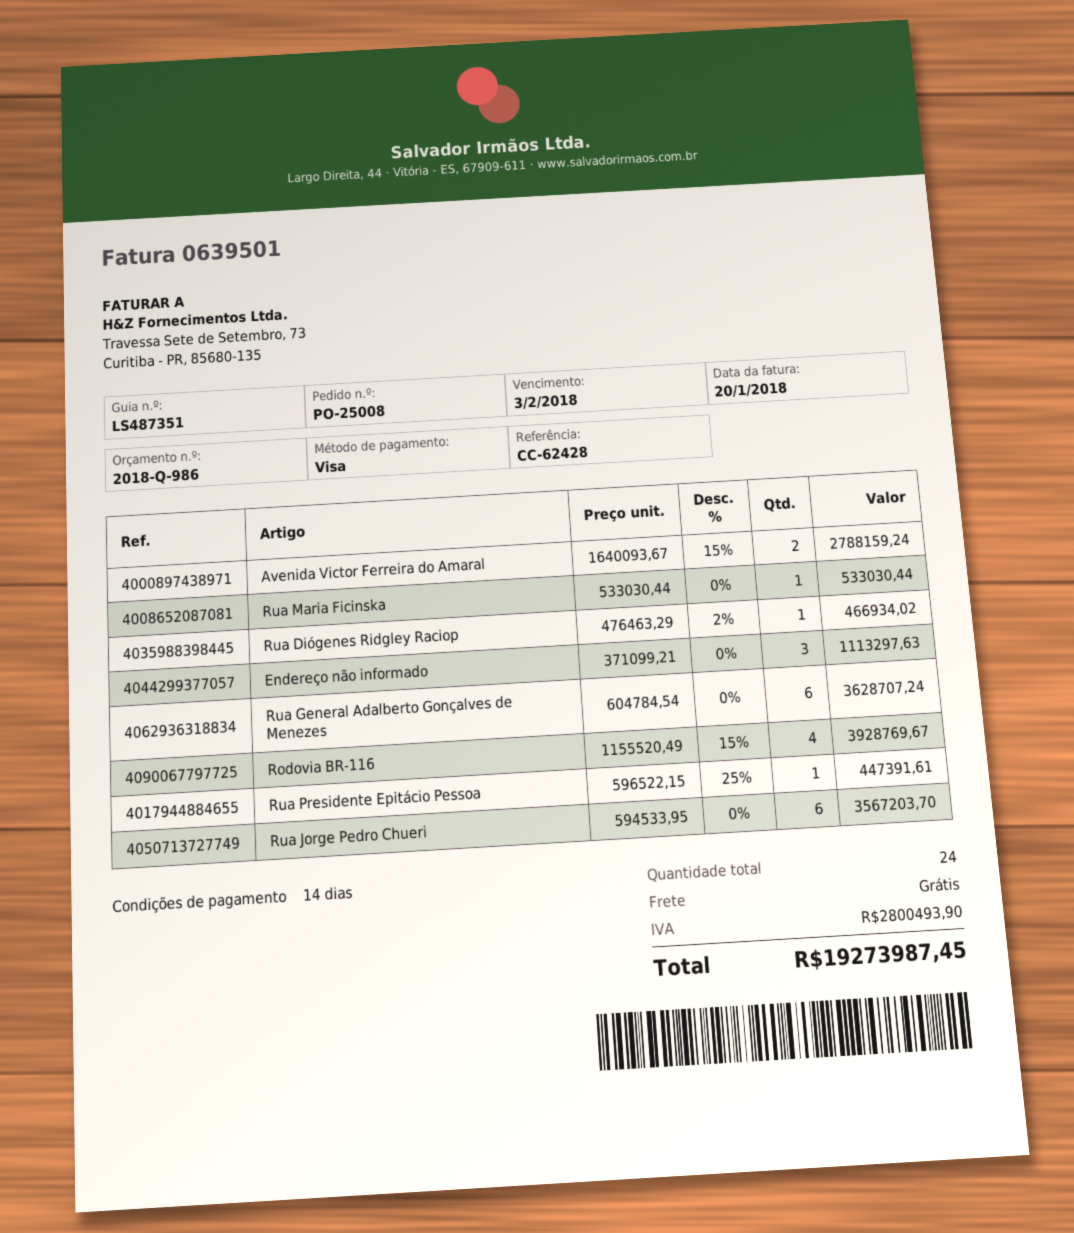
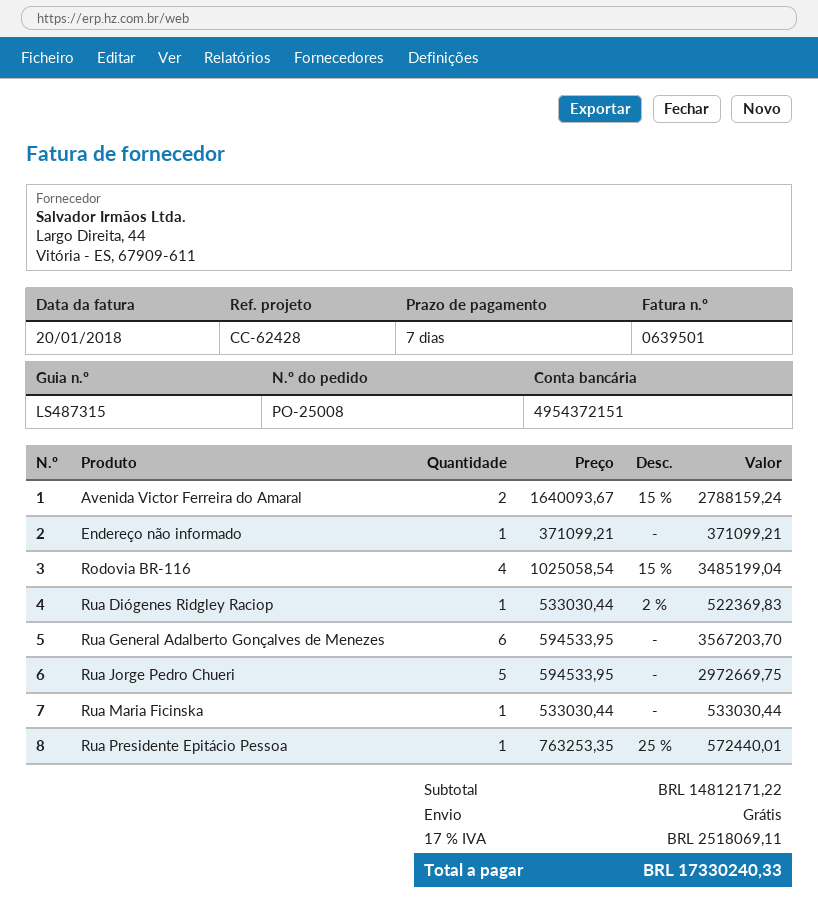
delivery note number: LS487351 -> LS487315
payment terms: 14 days -> 7 days
Rua Diógenes Ridgley Raciop: 1 x 476463.29 - 2% = 466934.02 -> 1 x 533030.44 - 2% = 522369.83
Endereço não informado: 3 x 371099.21 = 1113297.63 -> 1 x 371099.21 = 371099.21
Rua General Adalberto Gonçalves de Menezes: 6 x 604784.54 = 3628707.24 -> 6 x 594533.95 = 3567203.70
Rodovia BR-116: 4 x 1155520.49 - 15% = 3928769.67 -> 4 x 1025058.54 - 15% = 3485199.04
Rua Presidente Epitácio Pessoa: 1 x 596522.15 - 25% = 447391.61 -> 1 x 763253.35 - 25% = 572440.01
Rua Jorge Pedro Chueri: 6 x 594533.95 = 3567203.70 -> 5 x 594533.95 = 2972669.75
tax: 2800493.90 -> 2518069.11
total: 19273987.45 -> 17330240.33

